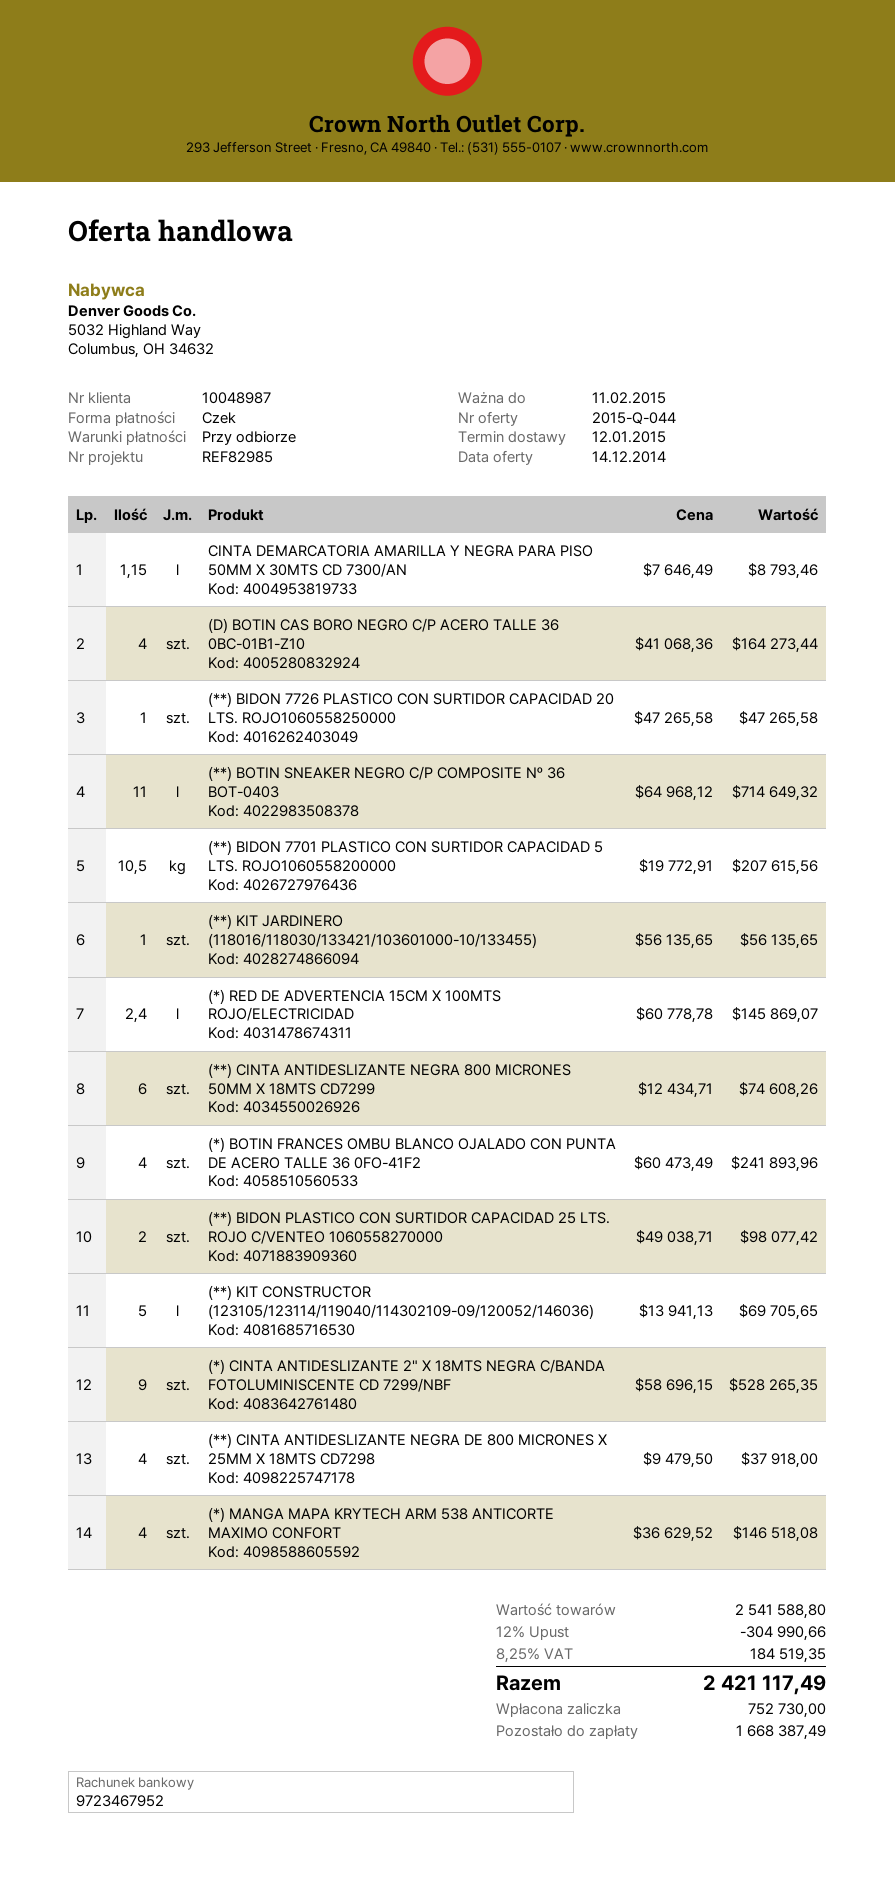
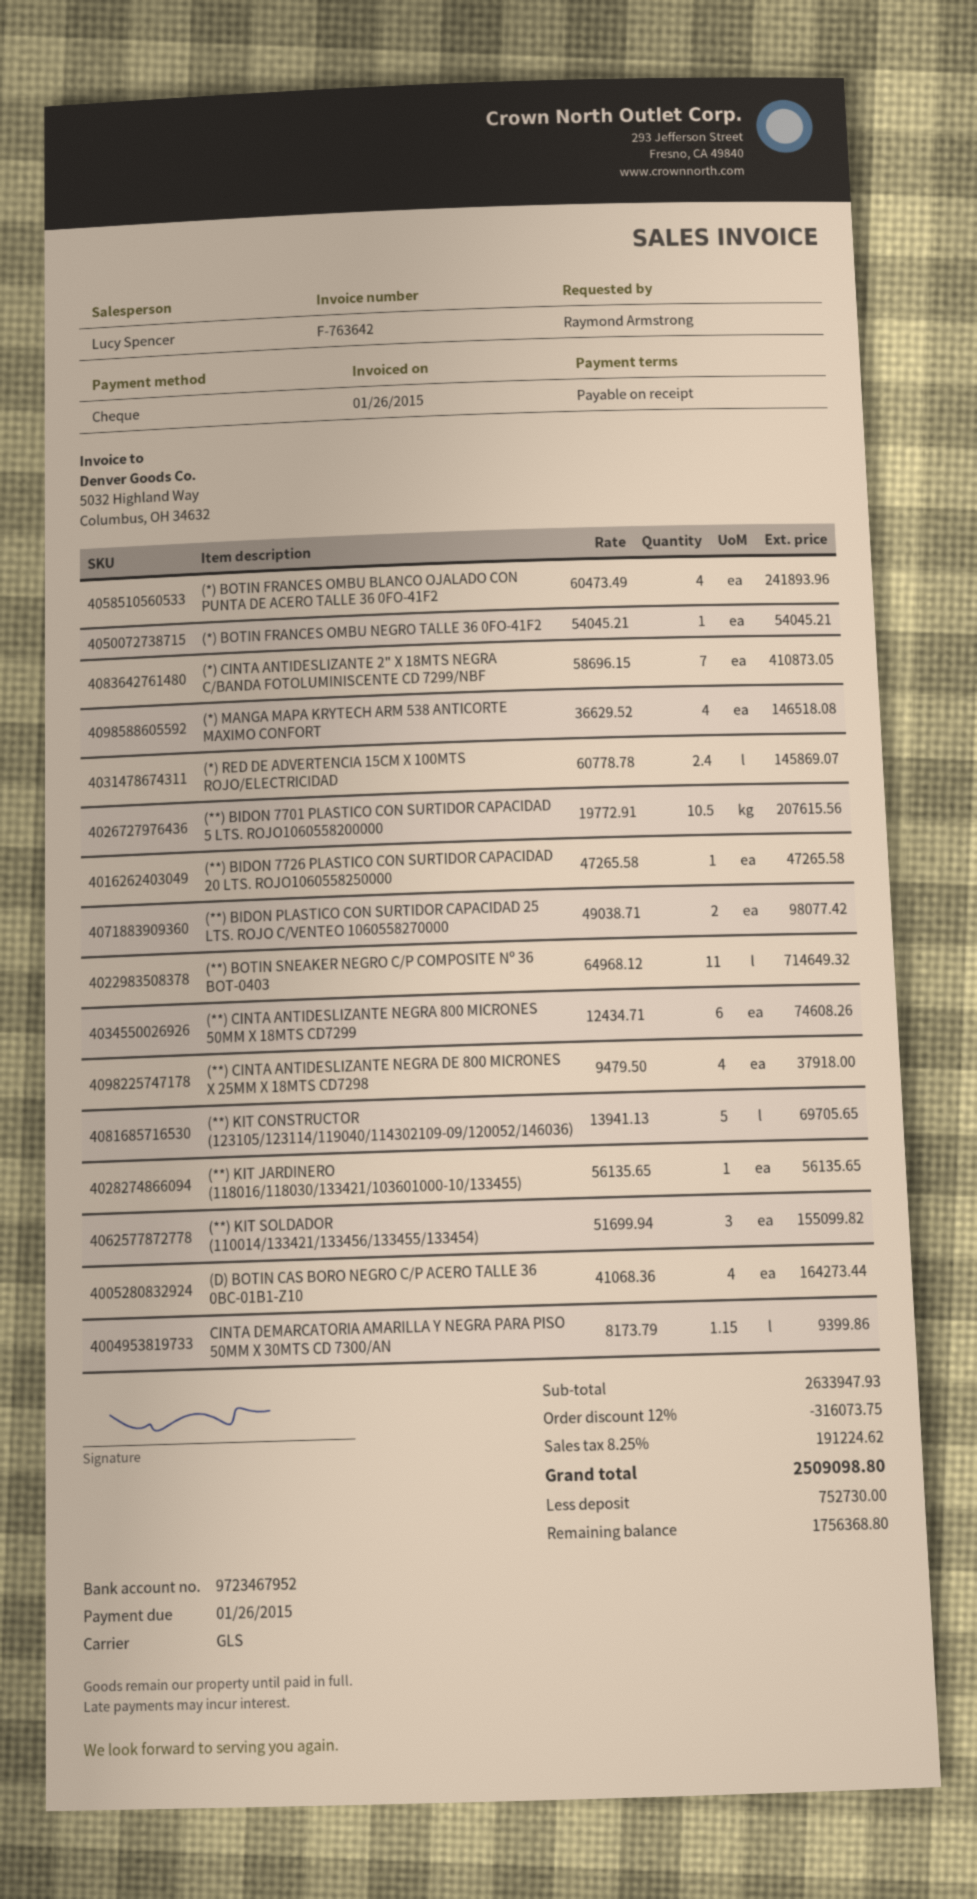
CINTA DEMARCATORIA AMARILLA Y NEGRA PARA PISO 50MM X 30MTS CD 7300/AN: 1.15 x 7646.49 = 8793.46 -> 1.15 x 8173.79 = 9399.86
(*) CINTA ANTIDESLIZANTE 2" X 18MTS NEGRA C/BANDA FOTOLUMINISCENTE CD 7299/NBF: 9 x 58696.15 = 528265.35 -> 7 x 58696.15 = 410873.05
(*) BOTIN FRANCES OMBU NEGRO TALLE 36 0FO-41F2: none -> 1 x 54045.21 = 54045.21
(**) KIT SOLDADOR (110014/133421/133456/133455/133454): none -> 3 x 51699.94 = 155099.82
subtotal: 2541588.80 -> 2633947.93
discount: 12% = 304990.66 -> 12% = 316073.75
tax: 8.25% = 184519.35 -> 8.25% = 191224.62
total: 2421117.49 -> 2509098.80
balance: 1668387.49 -> 1756368.80

